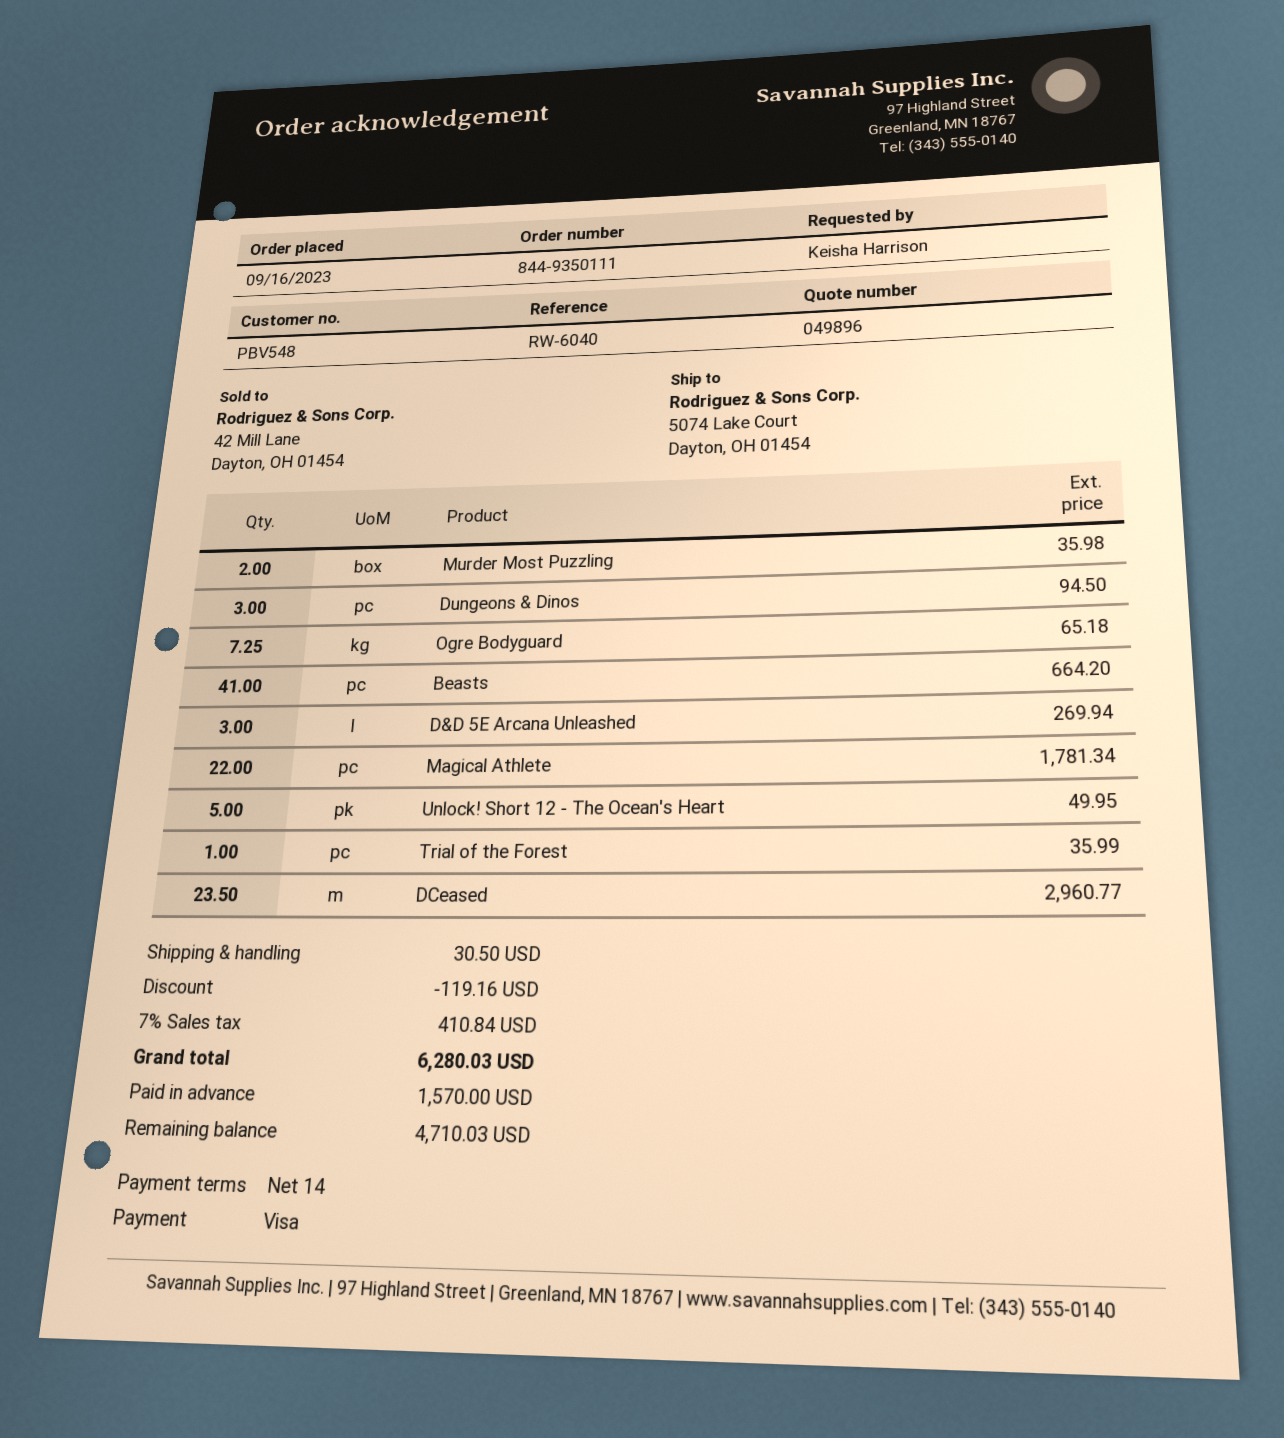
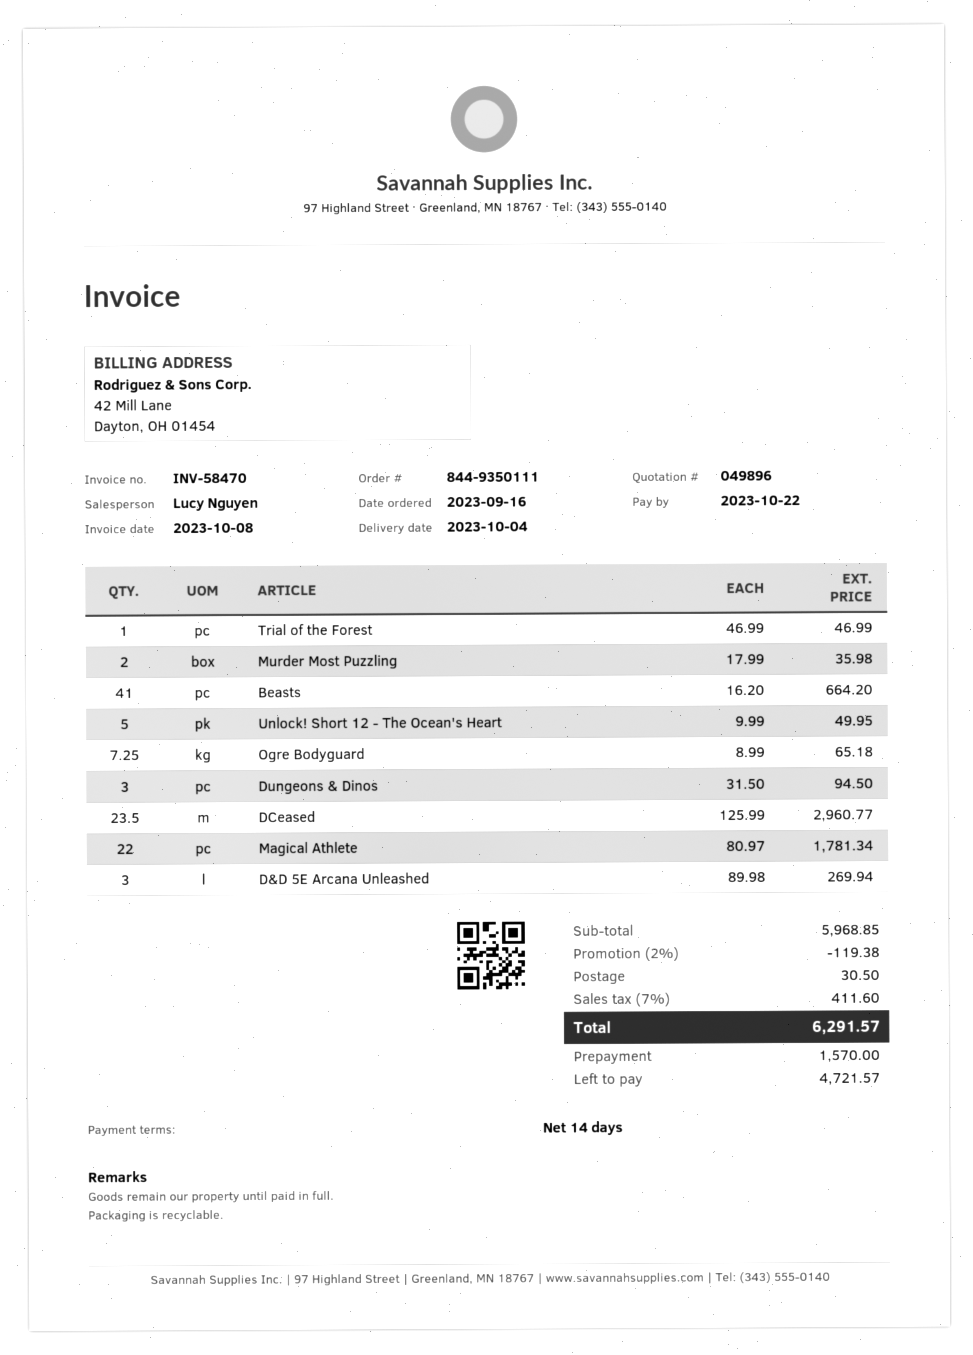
Trial of the Forest: 1 for 35.99 -> 1 for 46.99
discount: 119.16 -> 119.38
tax: 7% = 410.84 -> 7% = 411.60
total: 6280.03 -> 6291.57
balance: 4710.03 -> 4721.57

